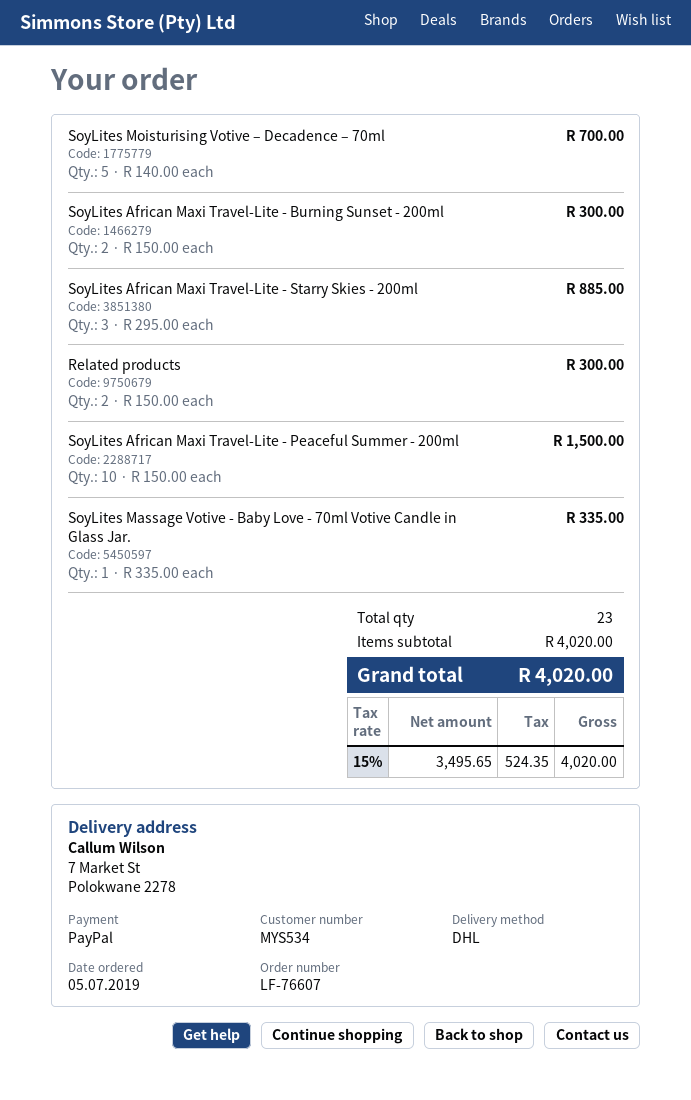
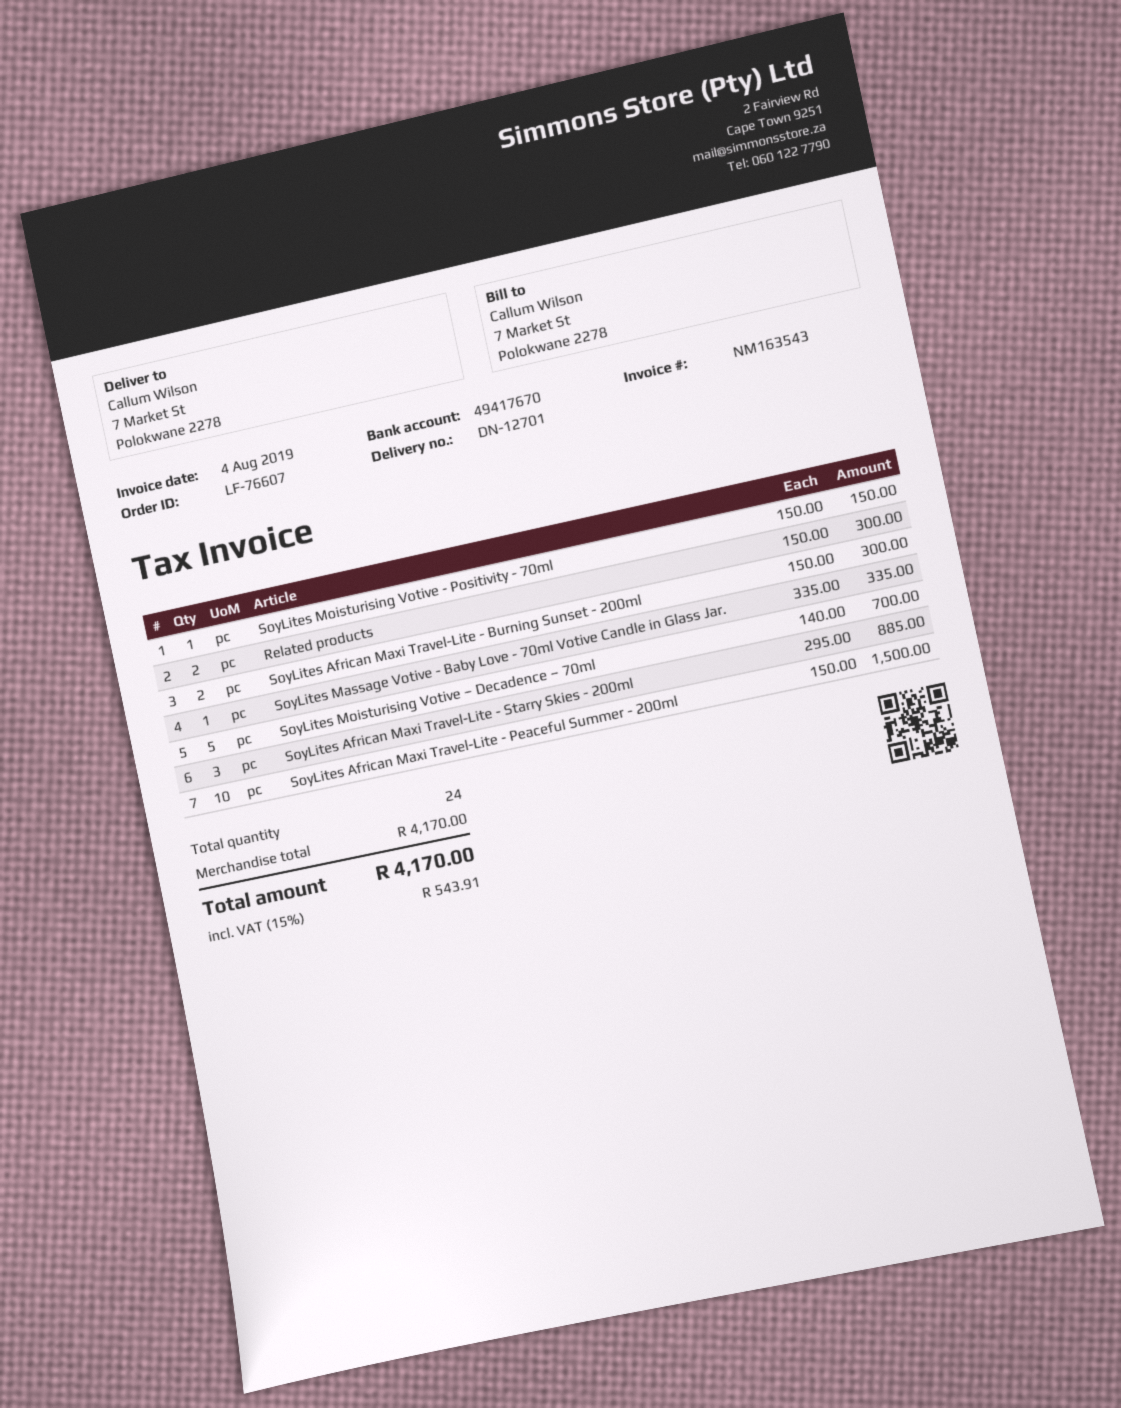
SoyLites Moisturising Votive - Positivity - 70ml: none -> 1 x 150.00 = 150.00
total quantity: 23 -> 24
subtotal: 4020.00 -> 4170.00
tax: 15% = 524.35 -> 15% = 543.91
total: 4020.00 -> 4170.00

